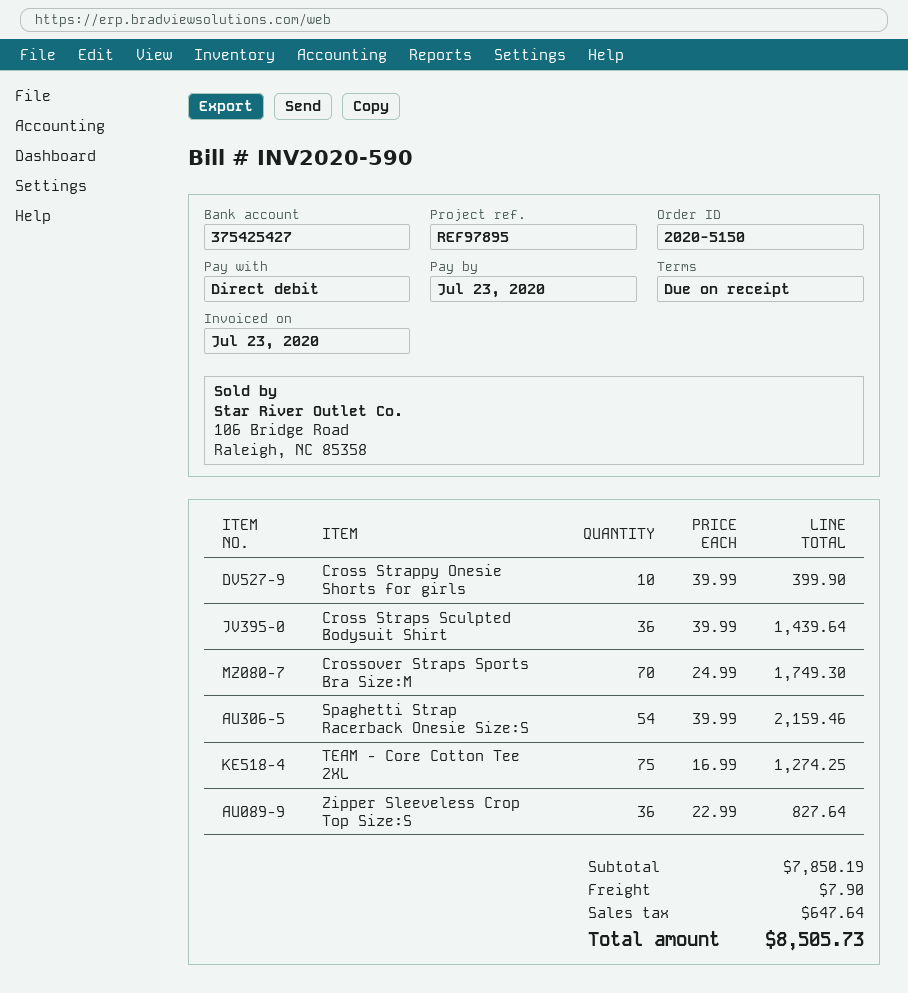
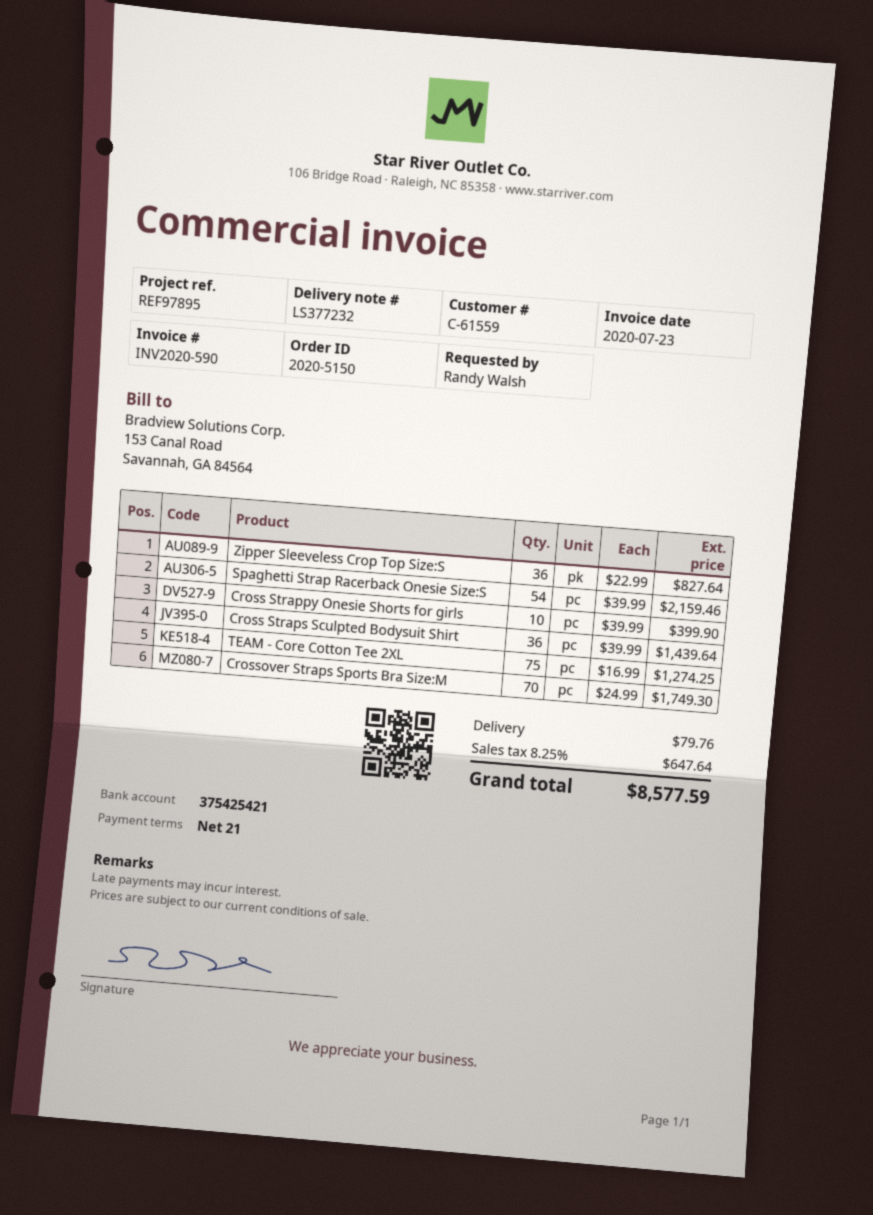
payment terms: on receipt -> 21 days
bank account: 375425427 -> 375425421
shipping: 7.90 -> 79.76
total: 8505.73 -> 8577.59

